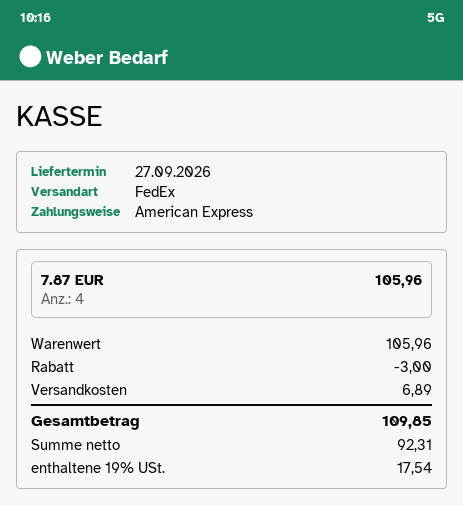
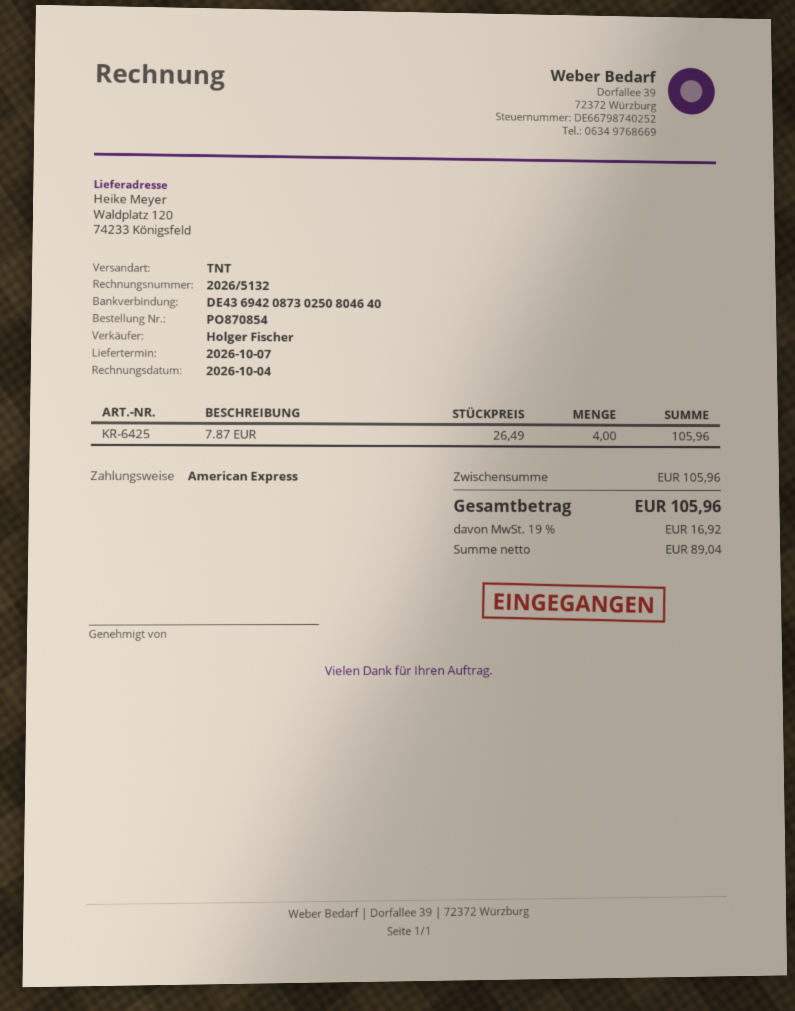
delivery date: 2026-09-27 -> 2026-10-07
shipping method: FedEx -> TNT
discount: 3.00 -> none
shipping: 6.89 -> none
net: 92.31 -> 89.04
tax: 19% = 17.54 -> 19% = 16.92
total: 109.85 -> 105.96

